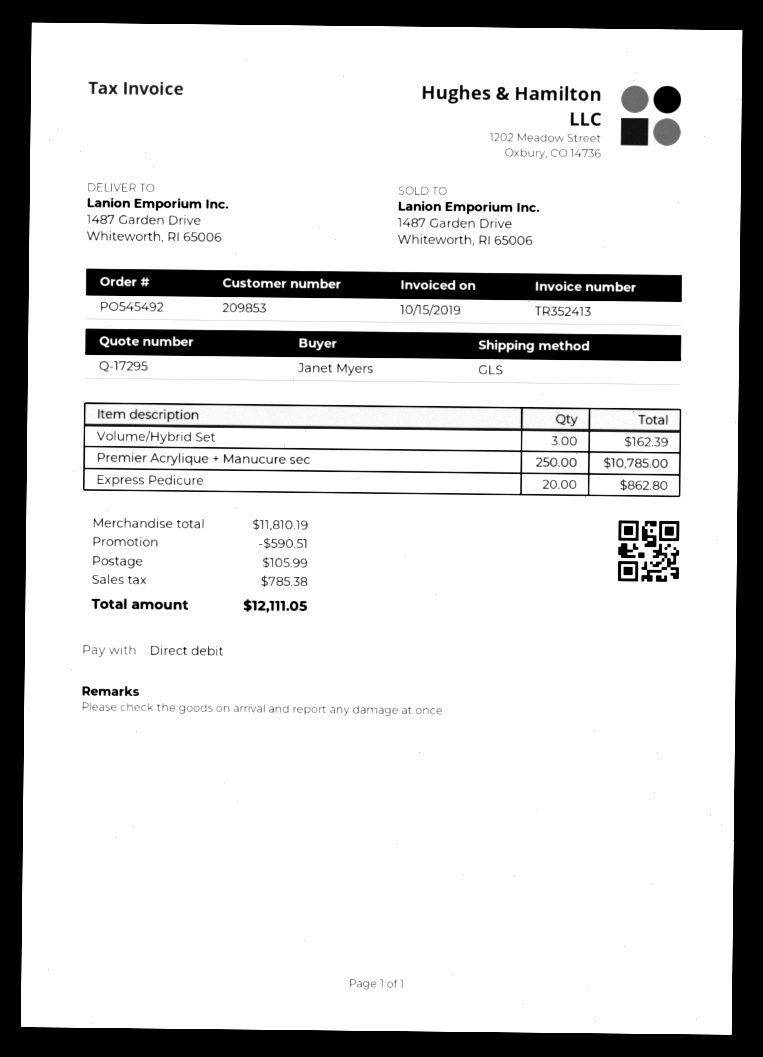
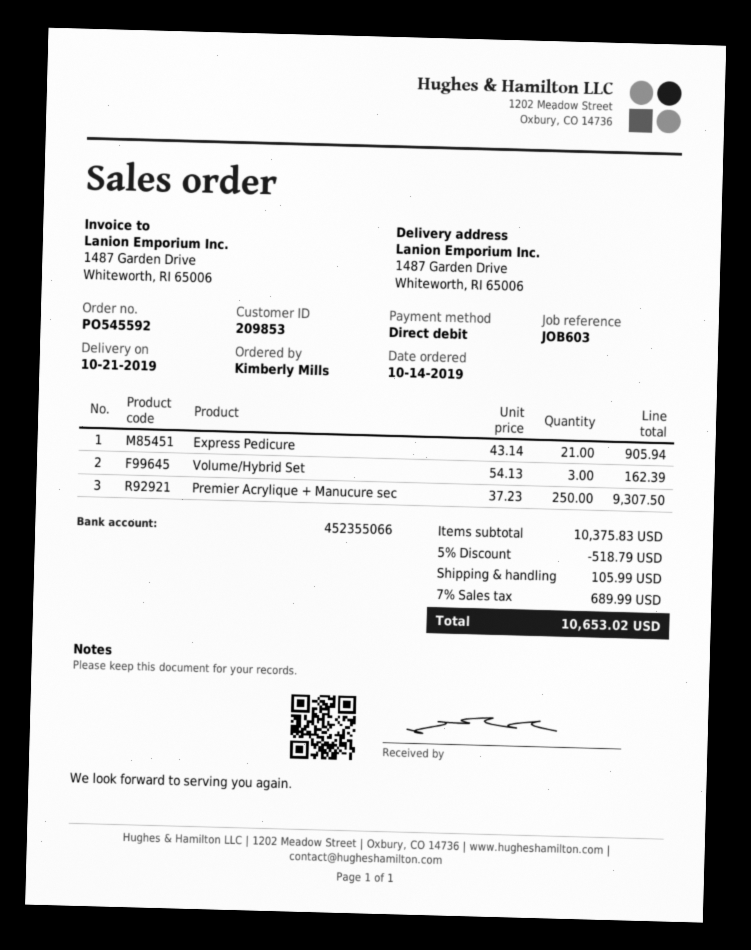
order number: PO545492 -> PO545592
ordered by: Janet Myers -> Kimberly Mills
Premier Acrylique + Manucure sec: 250 for 10785.00 -> 250 for 9307.50
Express Pedicure: 20 for 862.80 -> 21 for 905.94
subtotal: 11810.19 -> 10375.83
discount: 590.51 -> 518.79
tax: 785.38 -> 689.99
total: 12111.05 -> 10653.02

